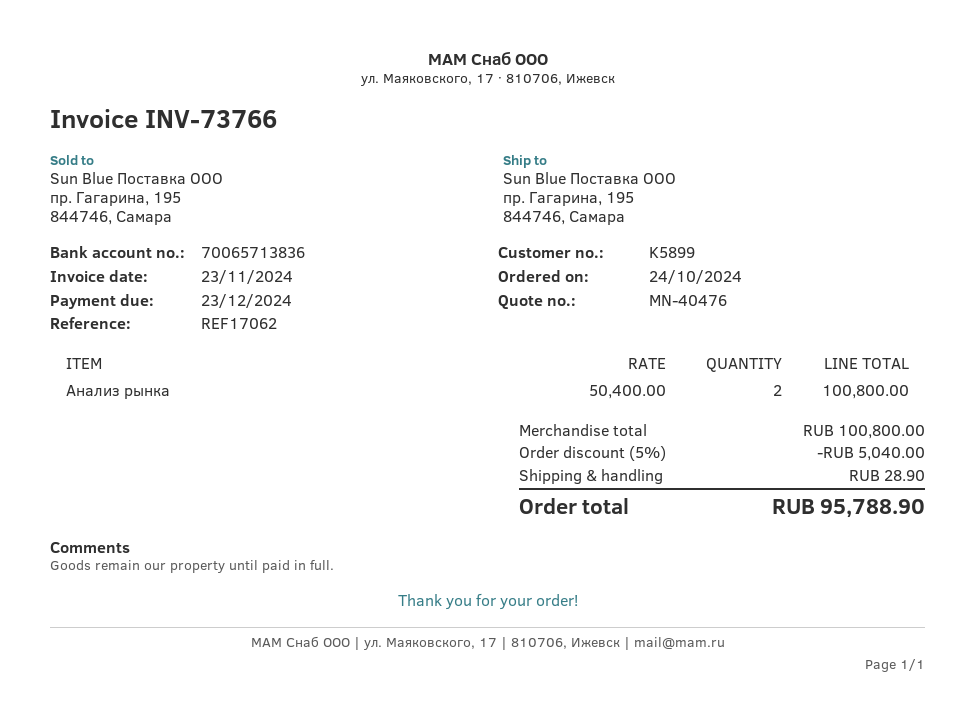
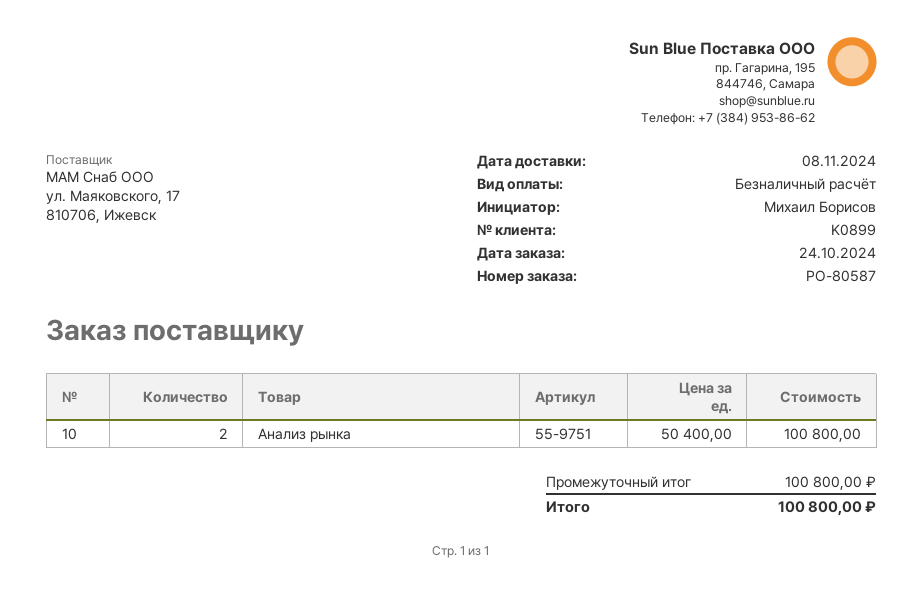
customer number: K5899 -> K0899
discount: 5% = 5040.00 -> none
shipping: 28.90 -> none
total: 95788.90 -> 100800.00

